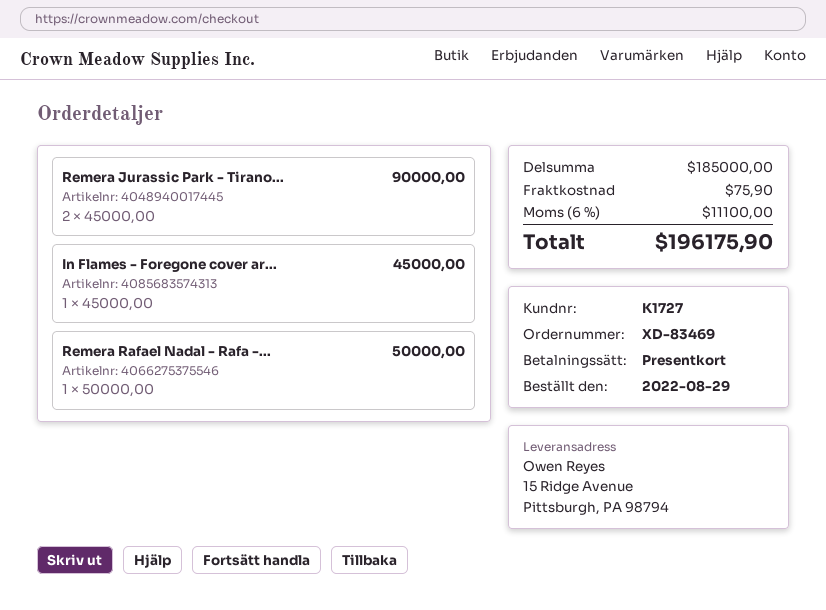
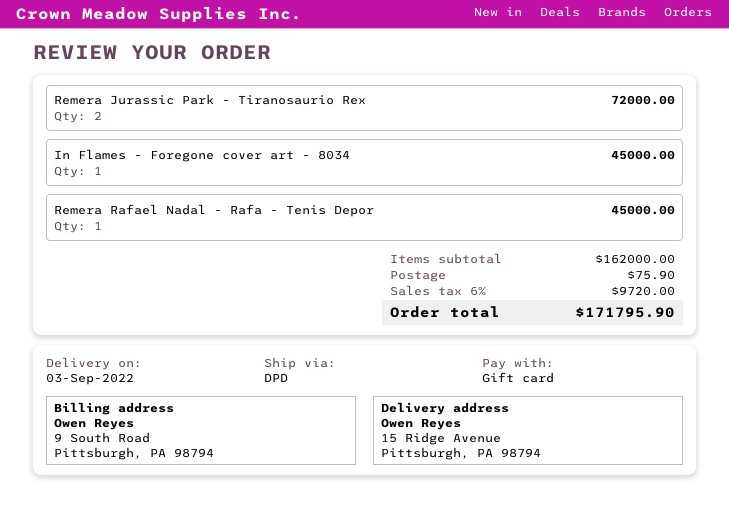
Remera Jurassic Park - Tirano...: 2 for 90000.00 -> 2 for 72000.00
Remera Rafael Nadal - Rafa -...: 1 for 50000.00 -> 1 for 45000.00
subtotal: 185000.00 -> 162000.00
tax: 6% = 11100.00 -> 6% = 9720.00
total: 196175.90 -> 171795.90

